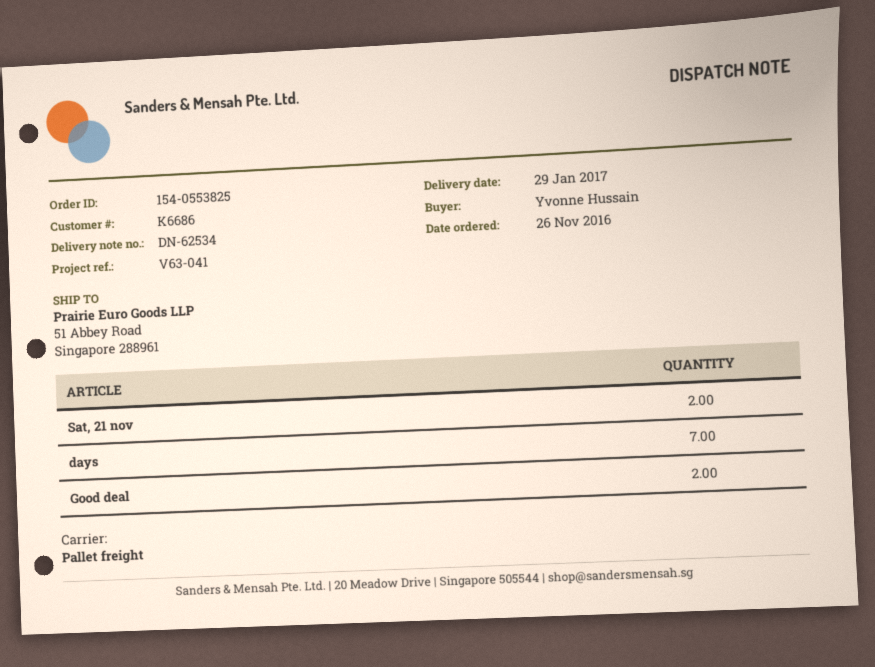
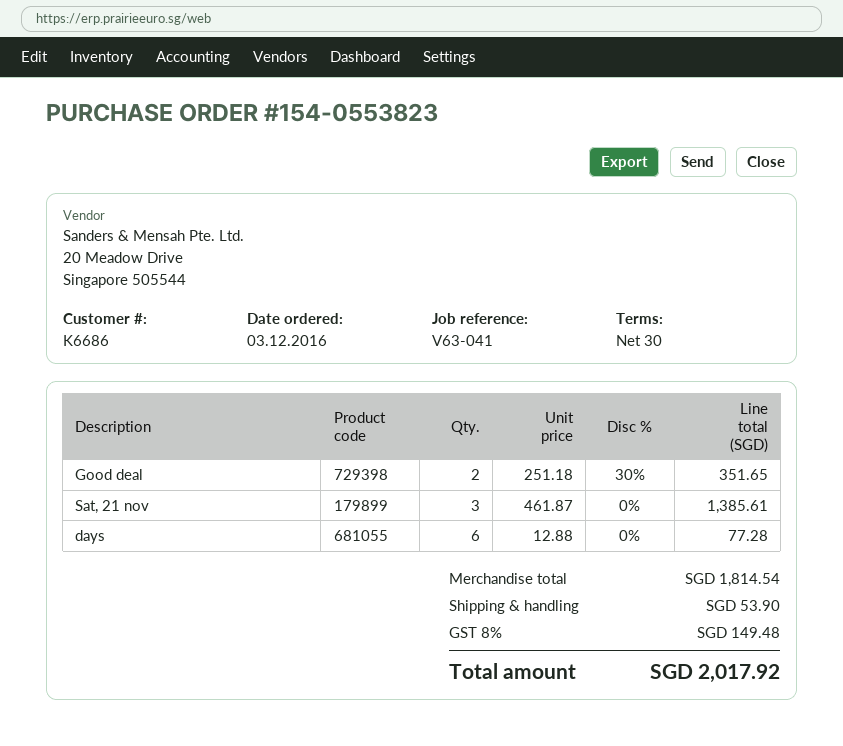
order number: 154-0553825 -> 154-0553823
order date: 2016-11-26 -> 2016-12-03
Sat, 21 nov: 2 -> 3
days: 7 -> 6

